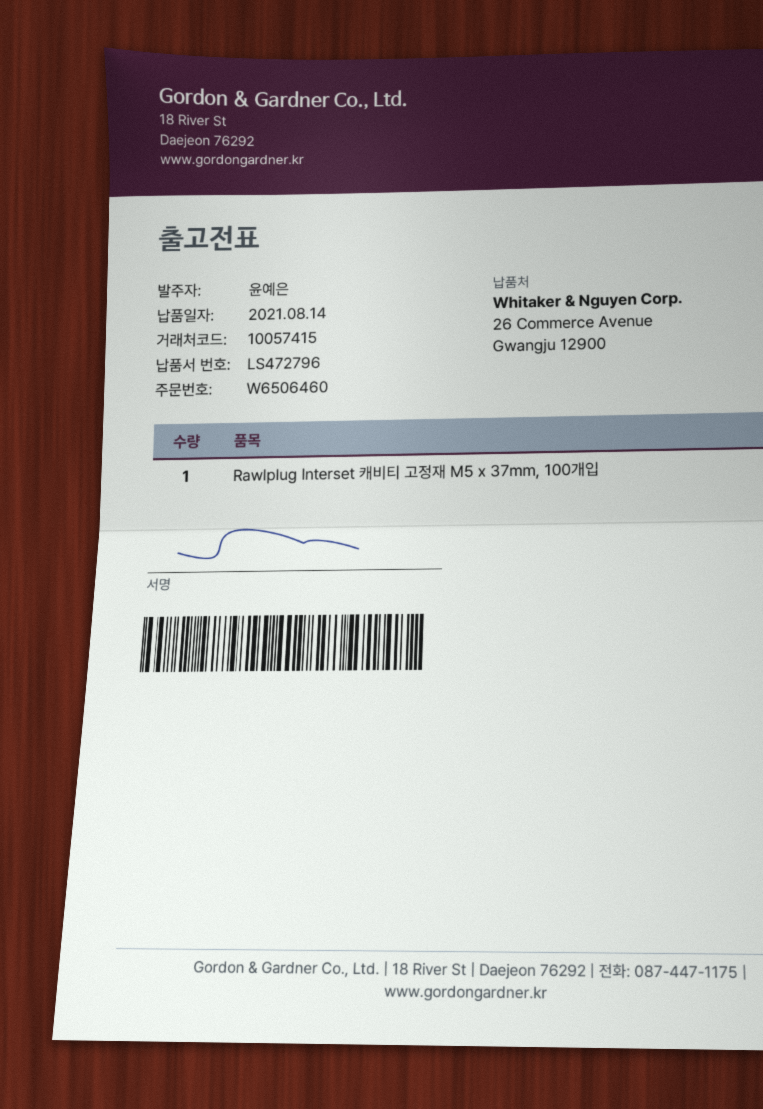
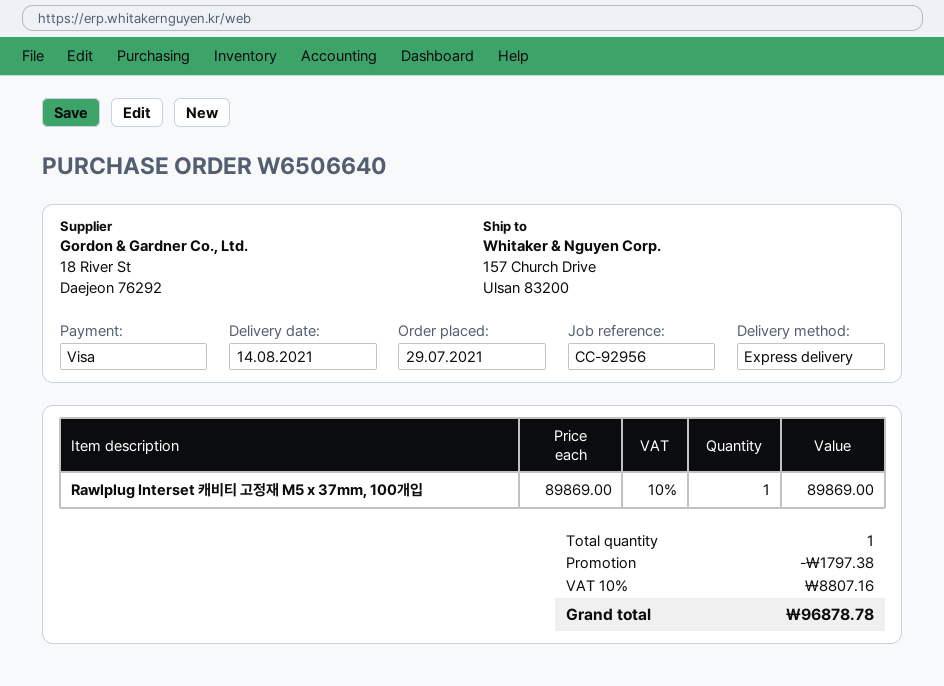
order number: W6506460 -> W6506640
ship to: 26 Commerce Avenue, Gwangju 12900 -> 157 Church Drive, Ulsan 83200

